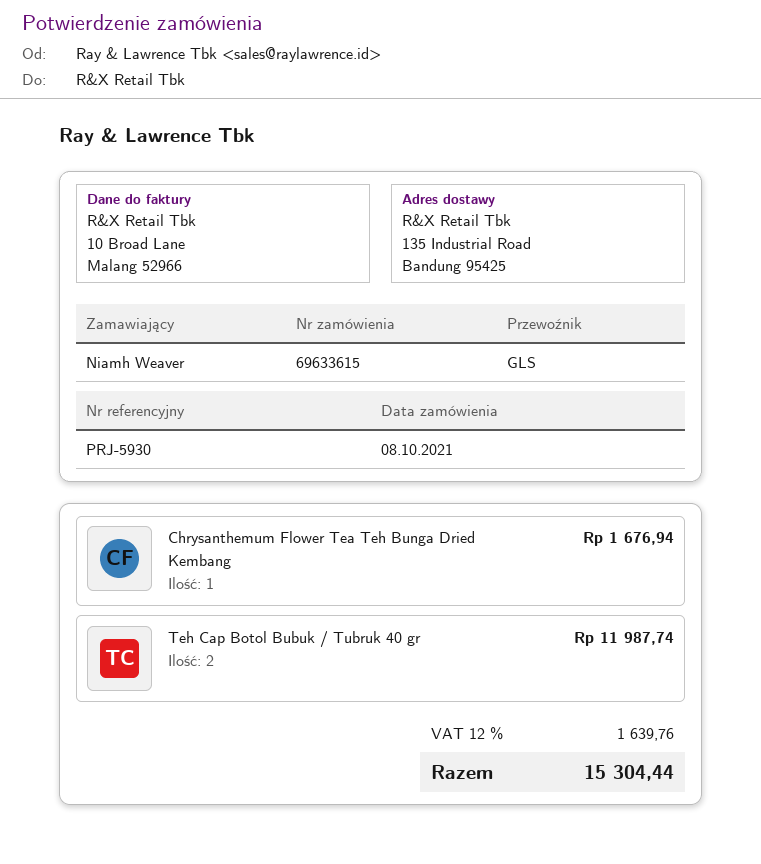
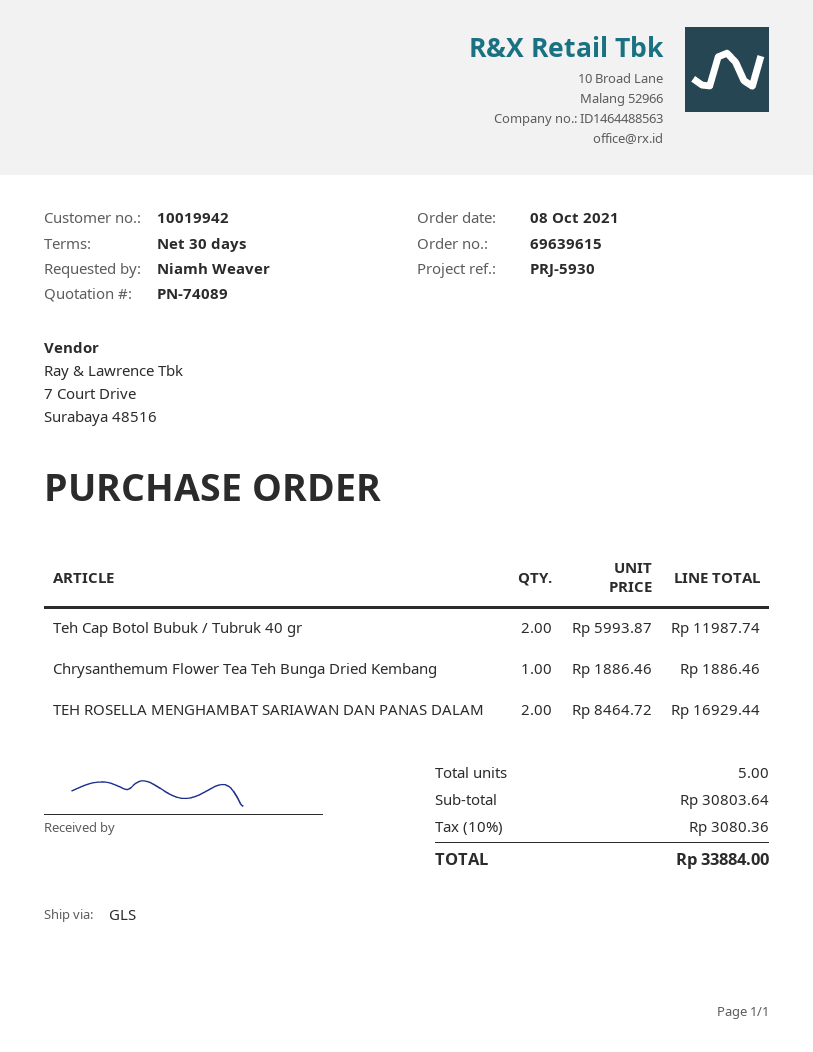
order number: 69633615 -> 69639615
Chrysanthemum Flower Tea Teh Bunga Dried Kembang: 1 for 1676.94 -> 1 for 1886.46
TEH ROSELLA MENGHAMBAT SARIAWAN DAN PANAS DALAM: none -> 2 for 16929.44
tax: 12% = 1639.76 -> 10% = 3080.36
total: 15304.44 -> 33884.00

